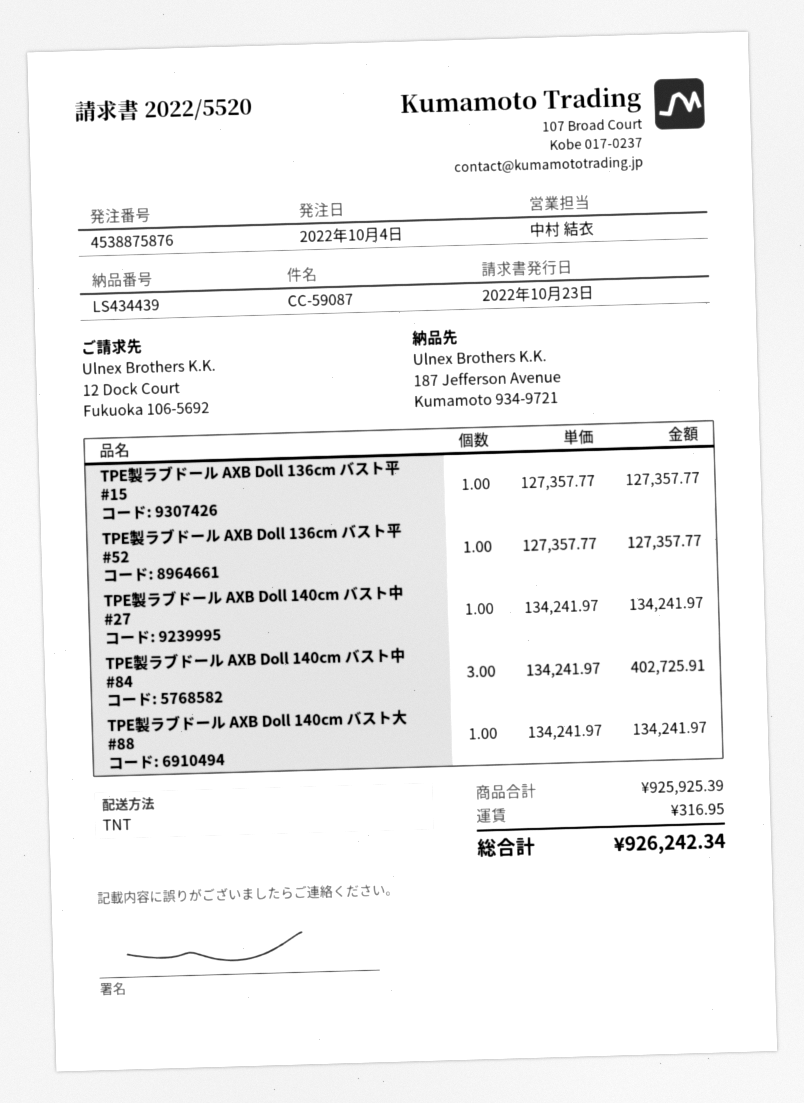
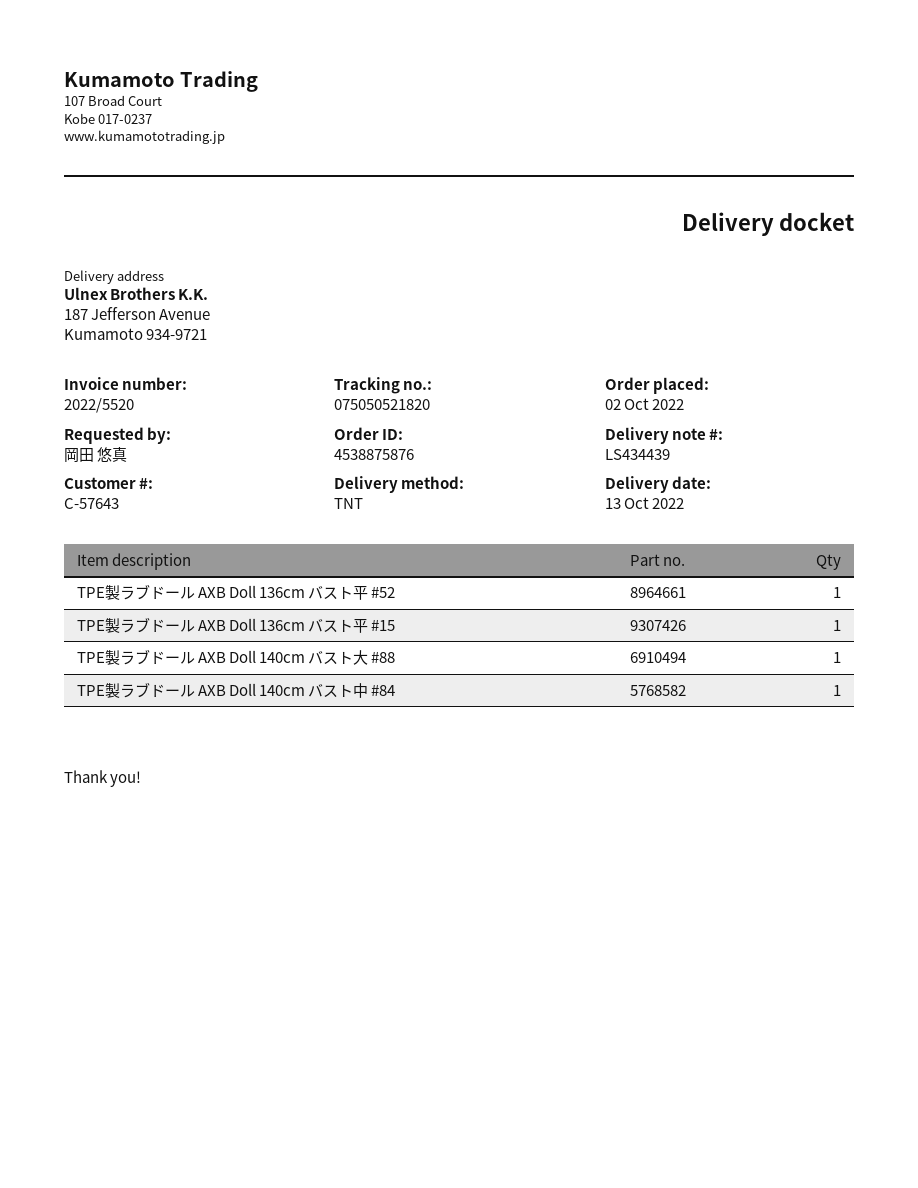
order date: 2022-10-04 -> 2022-10-02
TPE製ラブドール AXB Doll 140cm バスト中 #27: 1 -> none
TPE製ラブドール AXB Doll 140cm バスト中 #84: 3 -> 1

